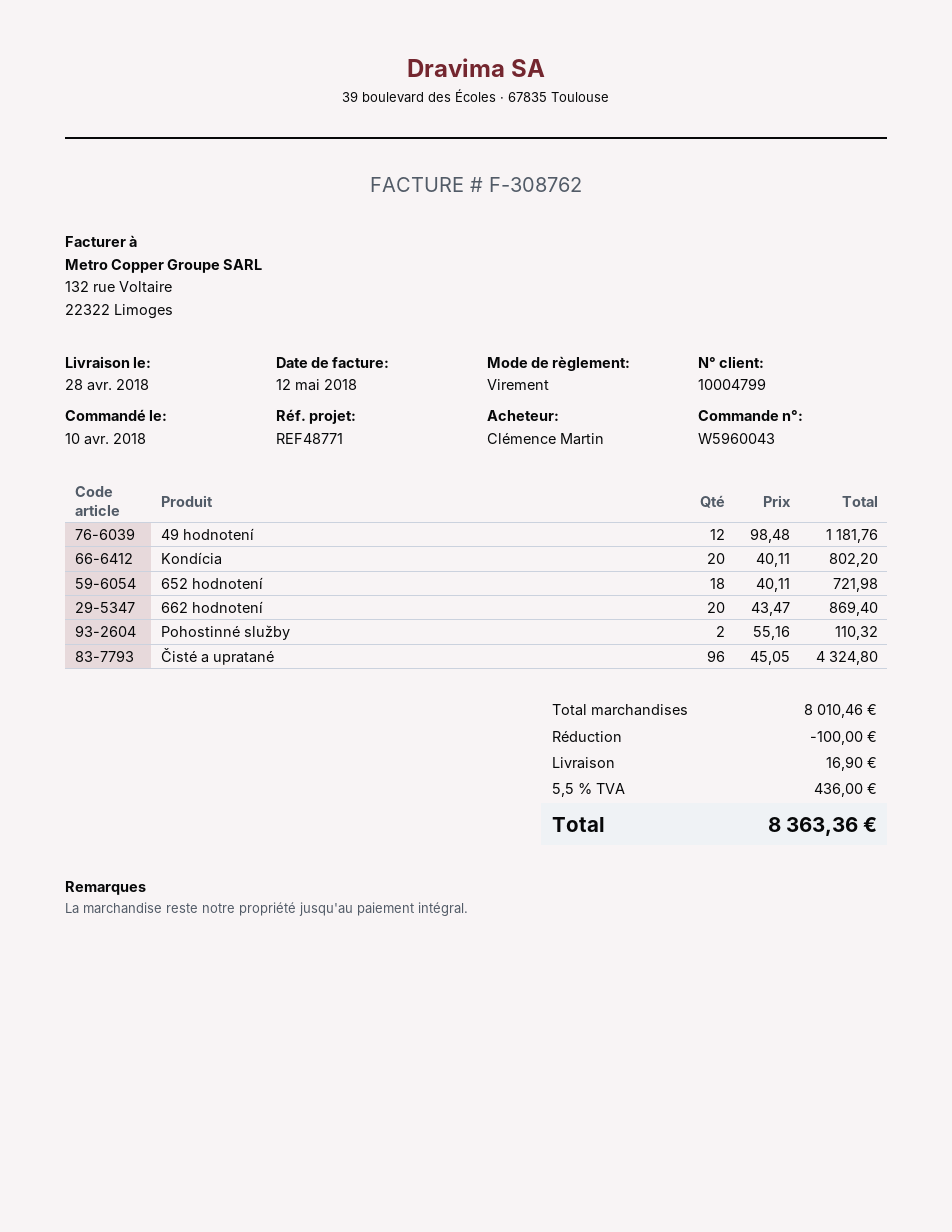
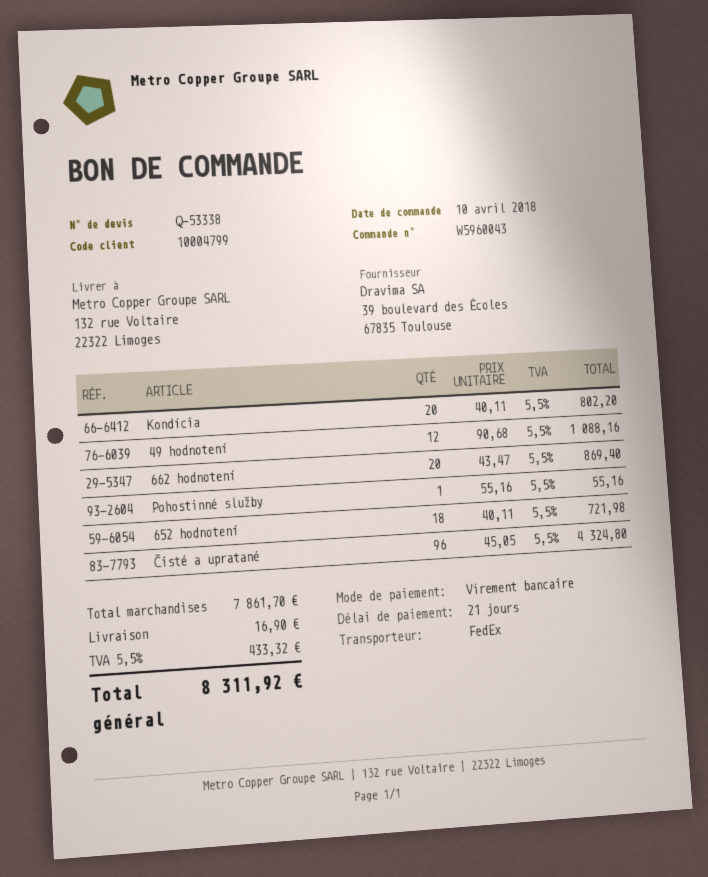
49 hodnotení: 12 x 98.48 = 1181.76 -> 12 x 90.68 = 1088.16
Pohostinné služby: 2 x 55.16 = 110.32 -> 1 x 55.16 = 55.16
subtotal: 8010.46 -> 7861.70
discount: 100.00 -> none
tax: 5.5% = 436.00 -> 5.5% = 433.32
total: 8363.36 -> 8311.92

